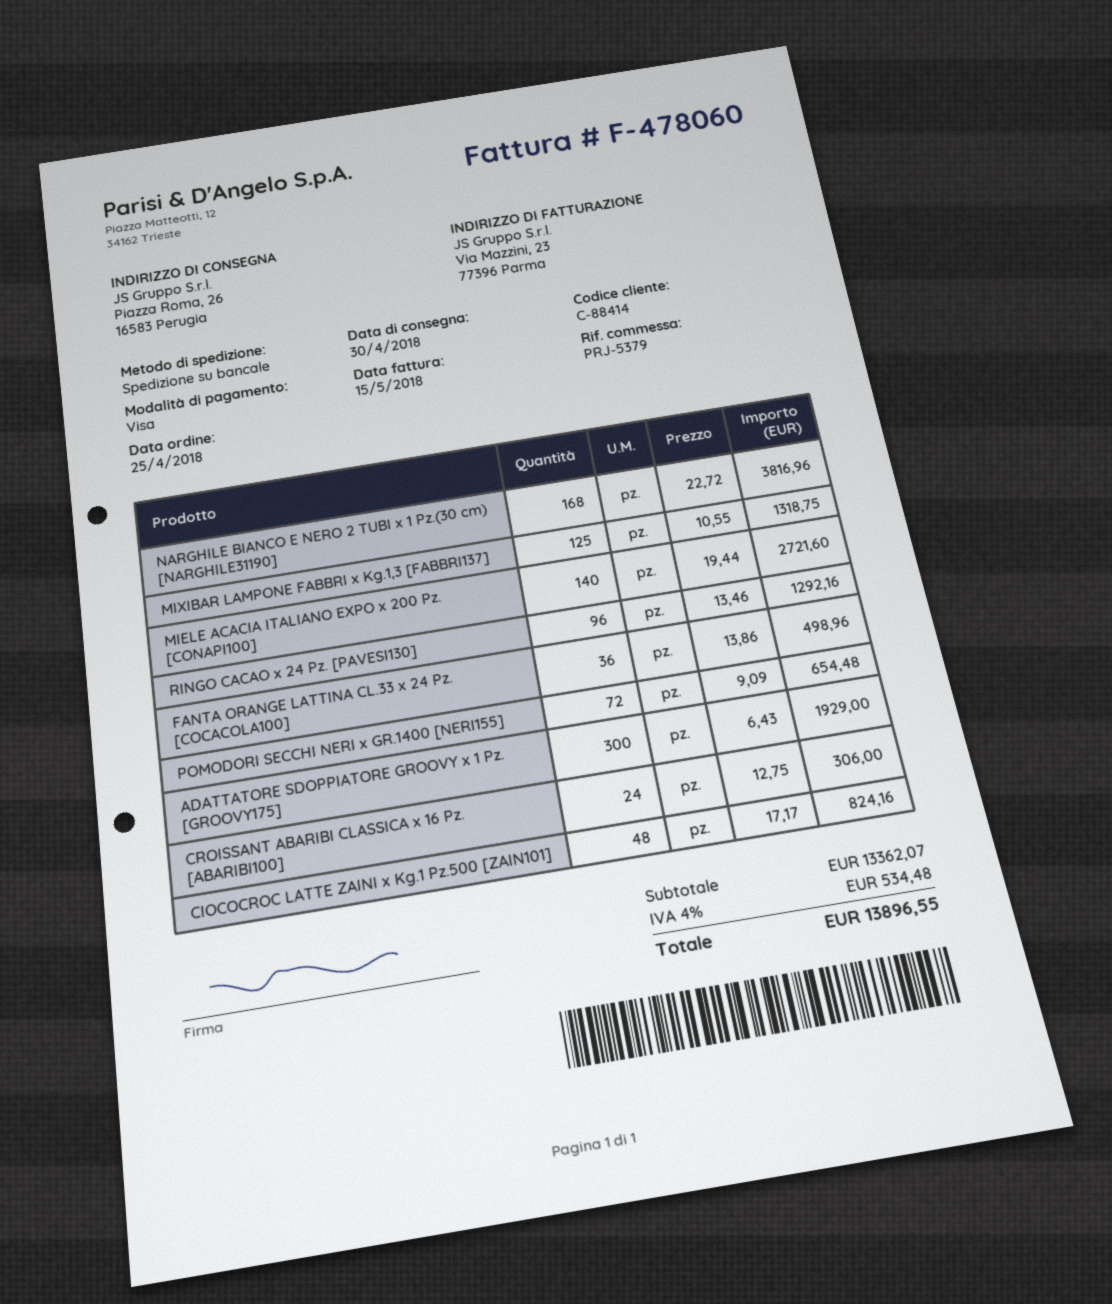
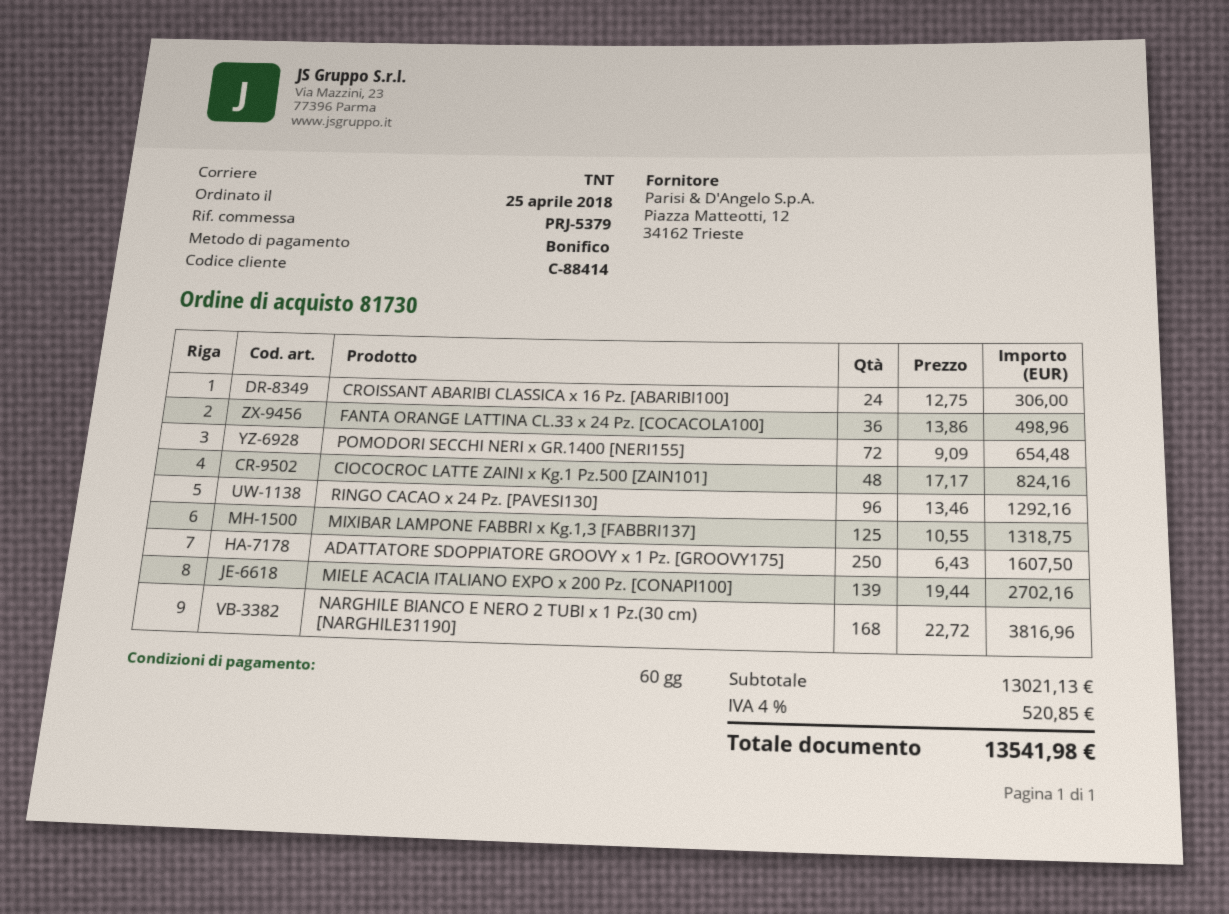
payment method: Visa -> bank transfer
shipping method: pallet freight -> TNT
MIELE ACACIA ITALIANO EXPO x 200 Pz. [CONAPI100]: 140 x 19.44 = 2721.60 -> 139 x 19.44 = 2702.16
ADATTATORE SDOPPIATORE GROOVY x 1 Pz. [GROOVY175]: 300 x 6.43 = 1929.00 -> 250 x 6.43 = 1607.50
subtotal: 13362.07 -> 13021.13
tax: 4% = 534.48 -> 4% = 520.85
total: 13896.55 -> 13541.98

